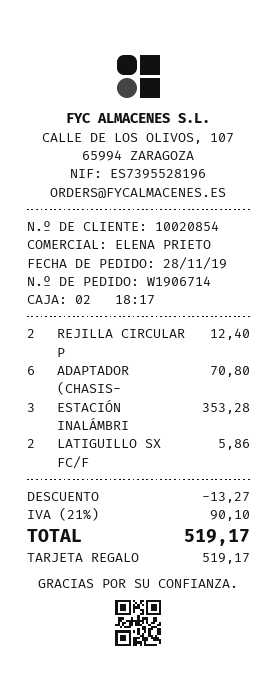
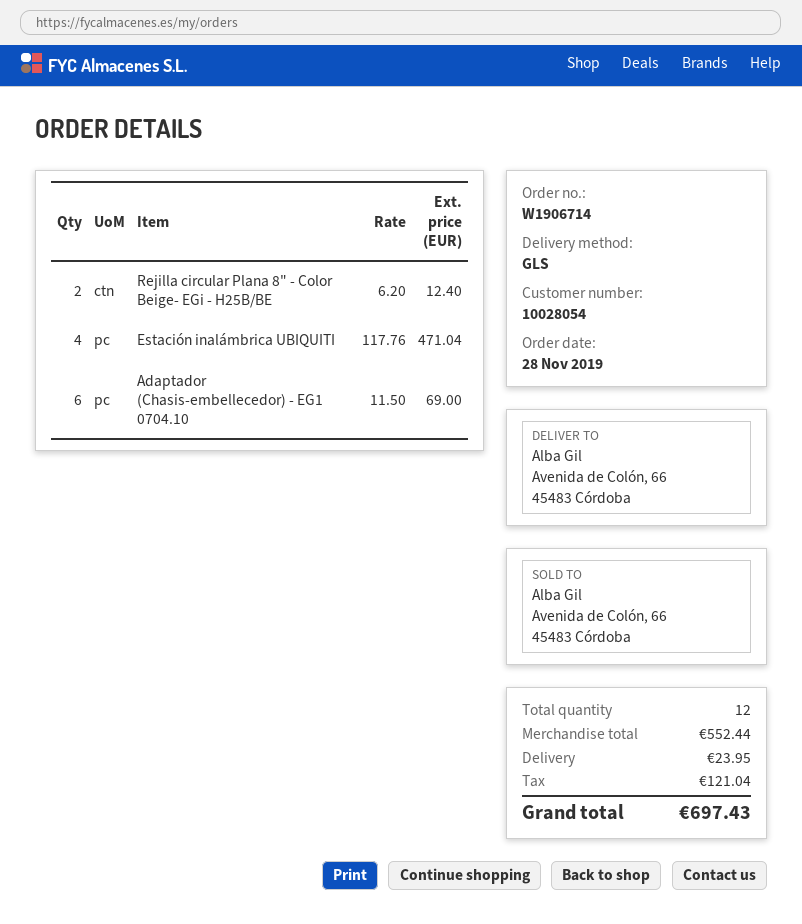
customer number: 10020854 -> 10028054
ADAPTADOR (CHASIS-: 6 for 70.80 -> 6 for 69.00
ESTACIÓN INALÁMBRI: 3 for 353.28 -> 4 for 471.04
LATIGUILLO SX FC/F: 2 for 5.86 -> none
discount: 13.27 -> none
shipping: none -> 23.95
tax: 90.10 -> 121.04
total: 519.17 -> 697.43

